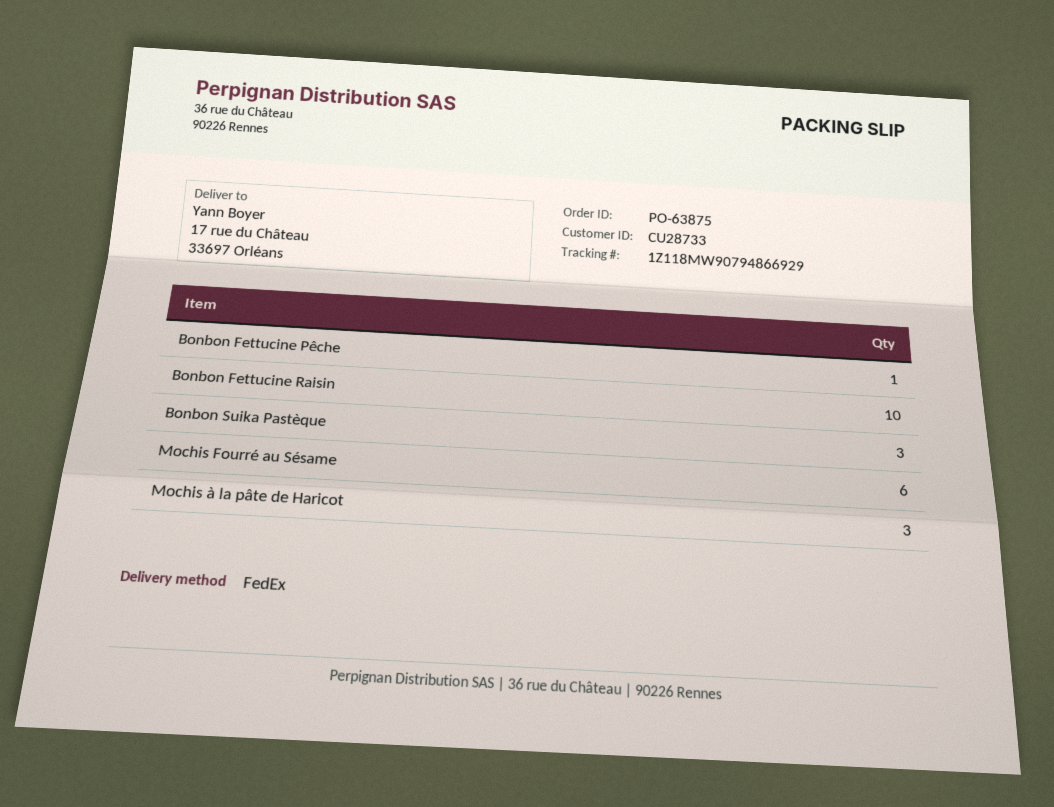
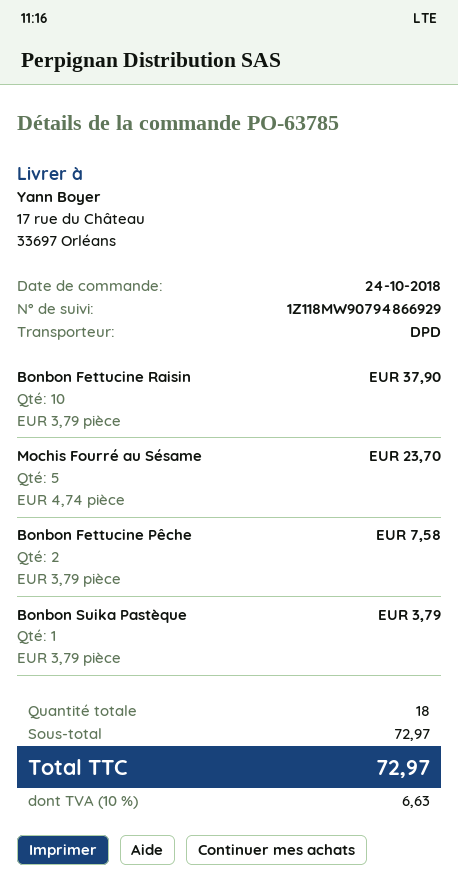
order number: PO-63875 -> PO-63785
shipping method: FedEx -> DPD
Bonbon Fettucine Pêche: 1 -> 2
Bonbon Suika Pastèque: 3 -> 1
Mochis Fourré au Sésame: 6 -> 5
Mochis à la pâte de Haricot: 3 -> none

